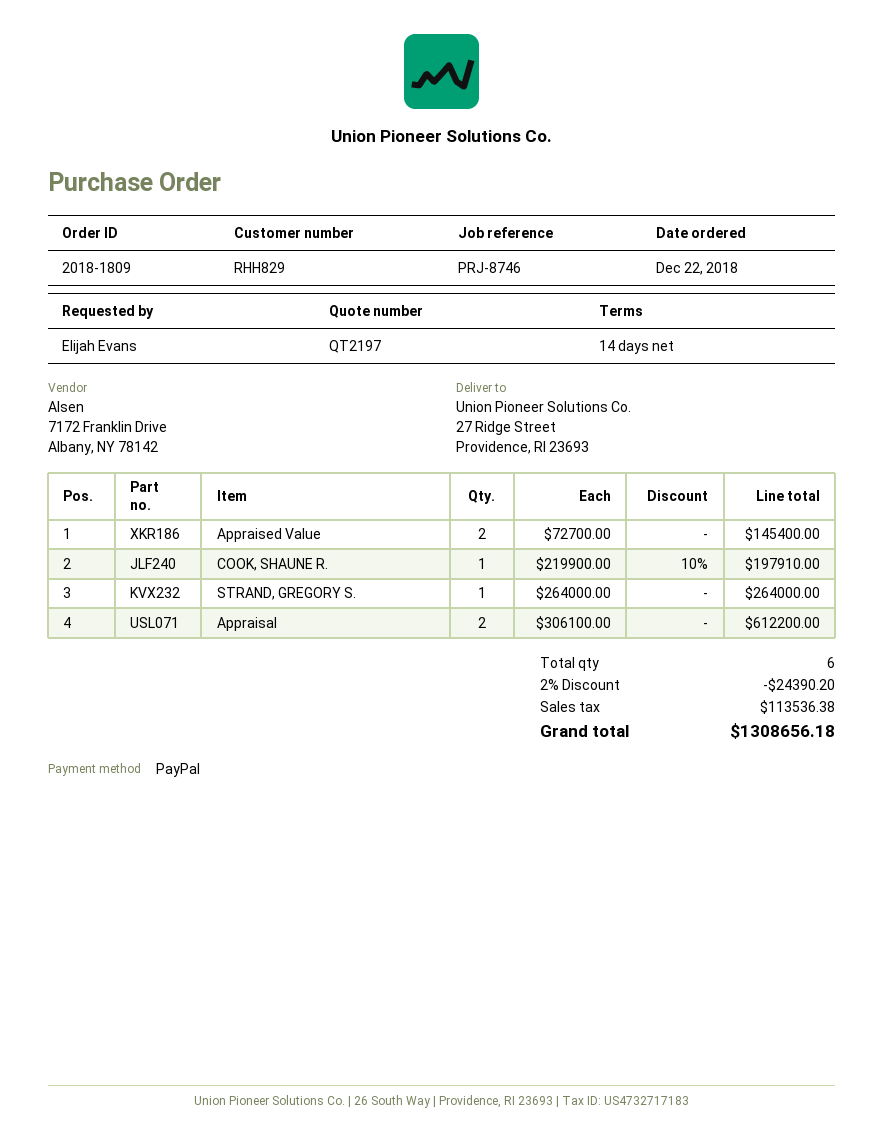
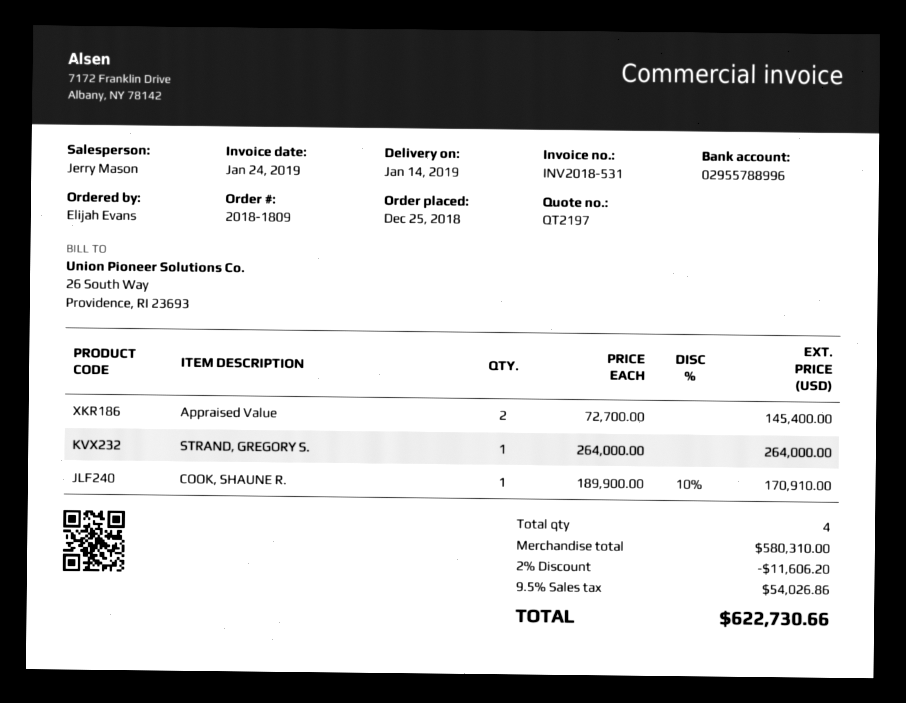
order date: 2018-12-22 -> 2018-12-25
COOK, SHAUNE R.: 1 x 219900.00 - 10% = 197910.00 -> 1 x 189900.00 - 10% = 170910.00
Appraisal: 2 x 306100.00 = 612200.00 -> none
total quantity: 6 -> 4
discount: 2% = 24390.20 -> 2% = 11606.20
tax: 113536.38 -> 54026.86
total: 1308656.18 -> 622730.66

